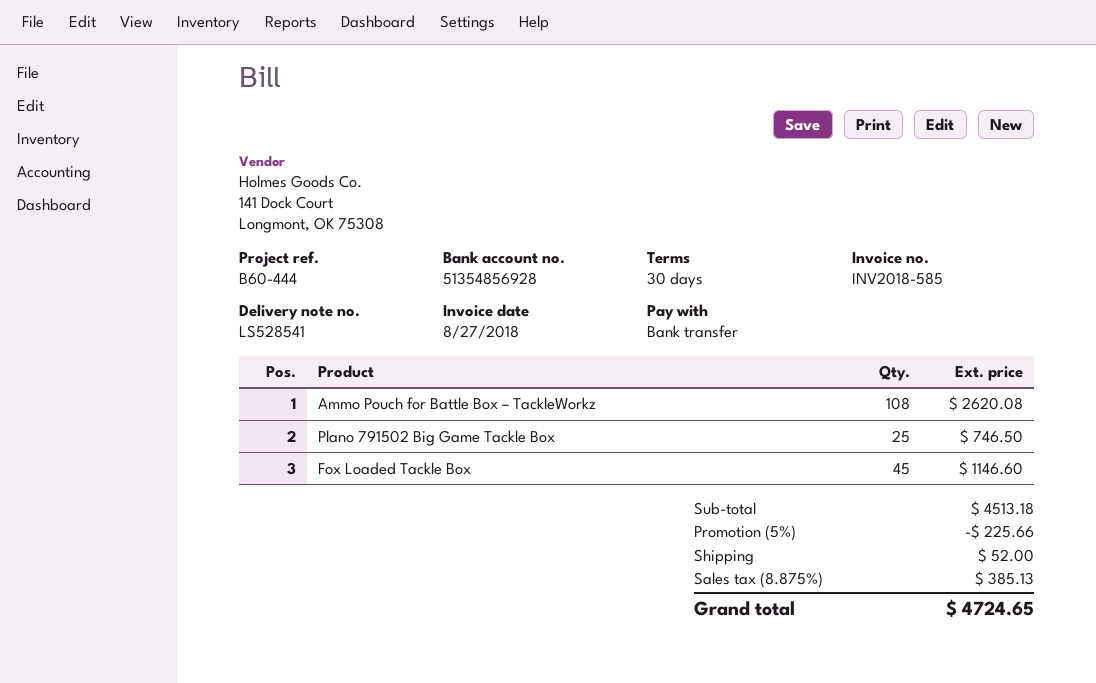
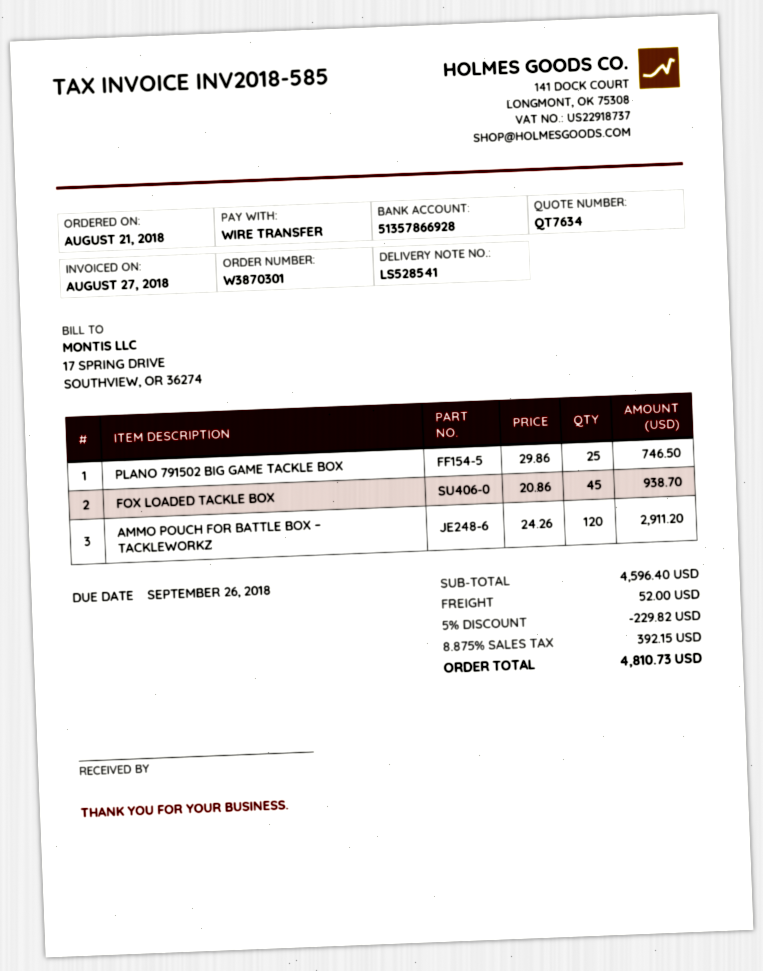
bank account: 51354856928 -> 51357866928
Ammo Pouch for Battle Box – TackleWorkz: 108 for 2620.08 -> 120 for 2911.20
Fox Loaded Tackle Box: 45 for 1146.60 -> 45 for 938.70
subtotal: 4513.18 -> 4596.40
discount: 5% = 225.66 -> 5% = 229.82
tax: 8.875% = 385.13 -> 8.875% = 392.15
total: 4724.65 -> 4810.73

